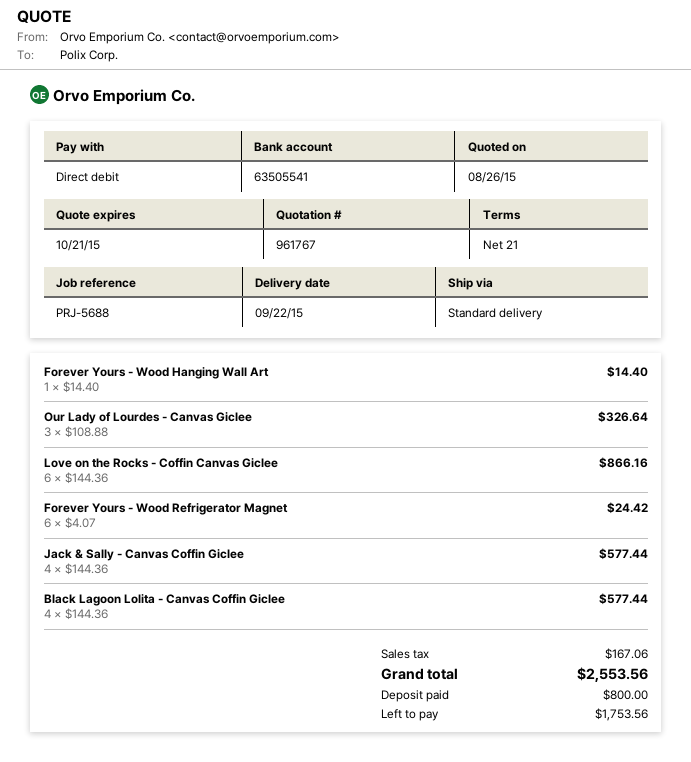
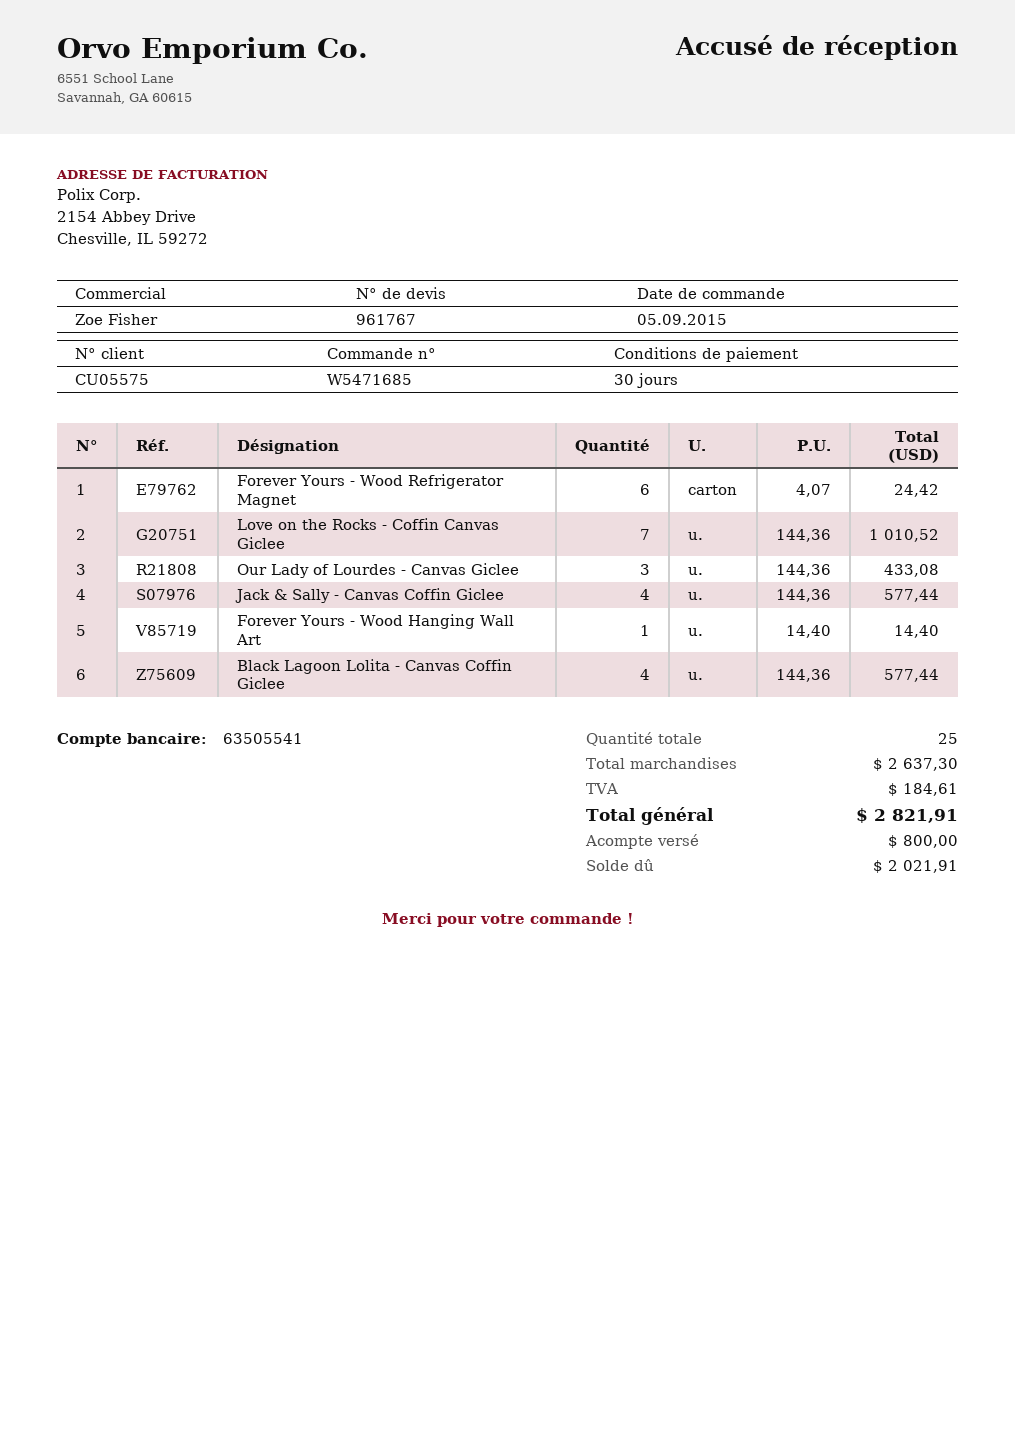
payment terms: 21 days -> 30 days
Our Lady of Lourdes - Canvas Giclee: 3 x 108.88 = 326.64 -> 3 x 144.36 = 433.08
Love on the Rocks - Coffin Canvas Giclee: 6 x 144.36 = 866.16 -> 7 x 144.36 = 1010.52
tax: 167.06 -> 184.61
total: 2553.56 -> 2821.91
balance: 1753.56 -> 2021.91

